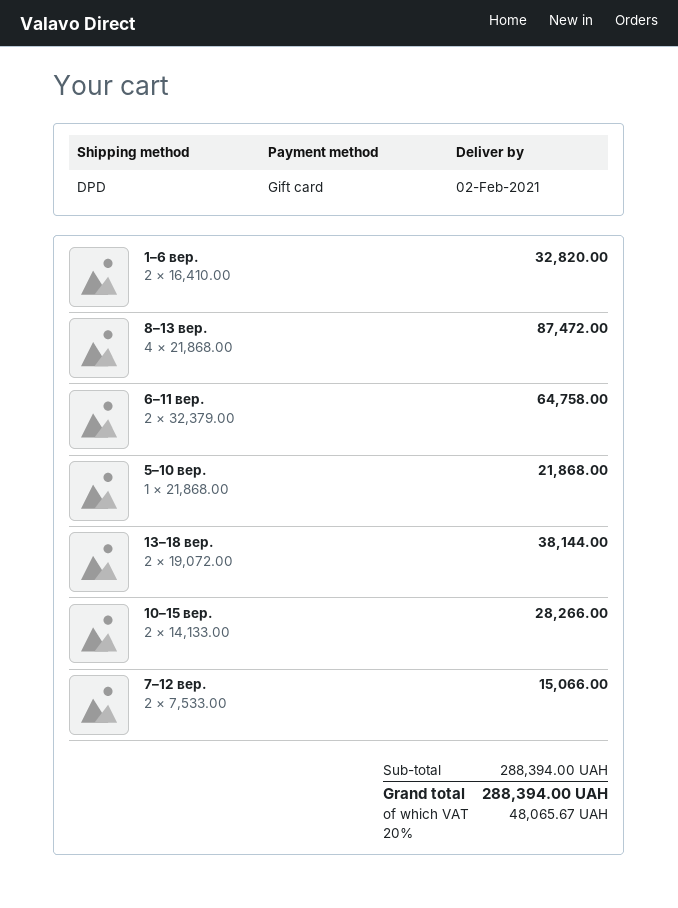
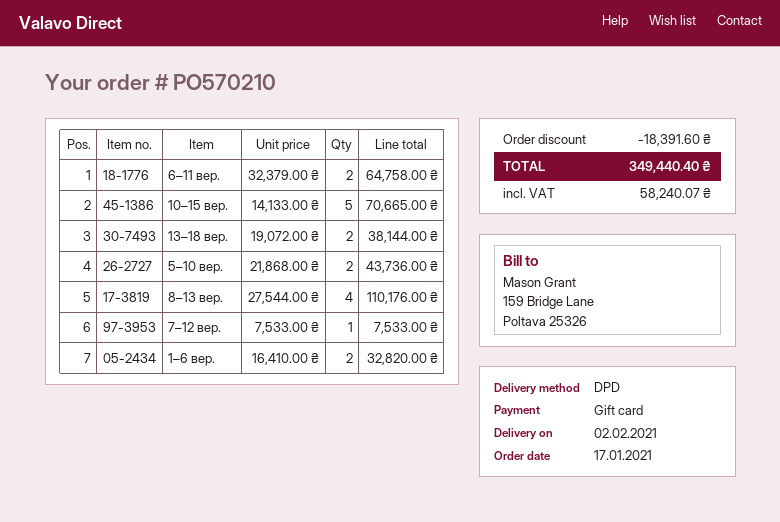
8–13 вер.: 4 x 21868.00 = 87472.00 -> 4 x 27544.00 = 110176.00
5–10 вер.: 1 x 21868.00 = 21868.00 -> 2 x 21868.00 = 43736.00
10–15 вер.: 2 x 14133.00 = 28266.00 -> 5 x 14133.00 = 70665.00
7–12 вер.: 2 x 7533.00 = 15066.00 -> 1 x 7533.00 = 7533.00
discount: none -> 18391.60
tax: 48065.67 -> 58240.07
total: 288394.00 -> 349440.40

